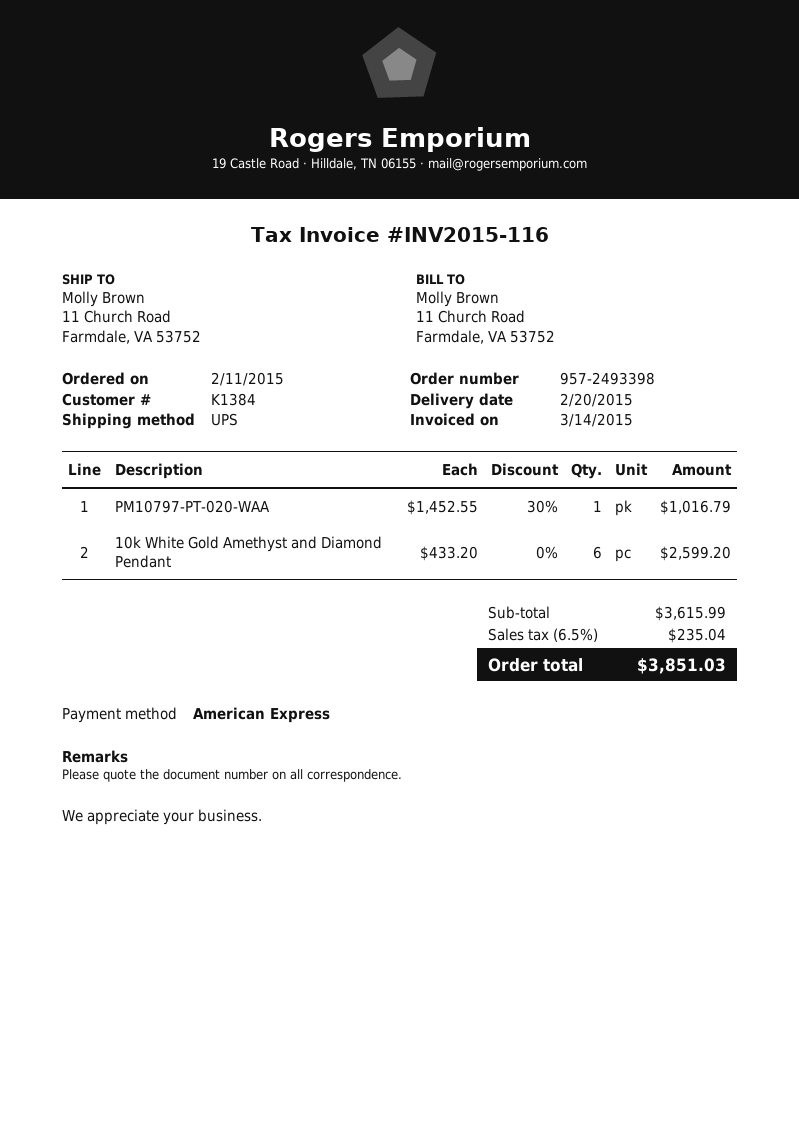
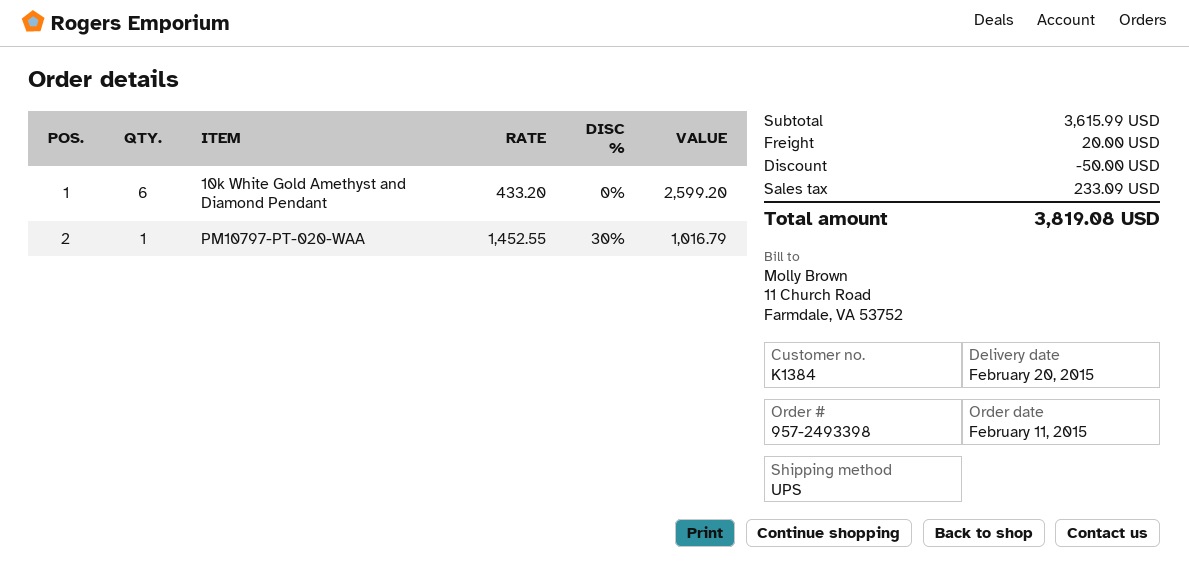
discount: none -> 50.00
shipping: none -> 20.00
tax: 235.04 -> 233.09
total: 3851.03 -> 3819.08

